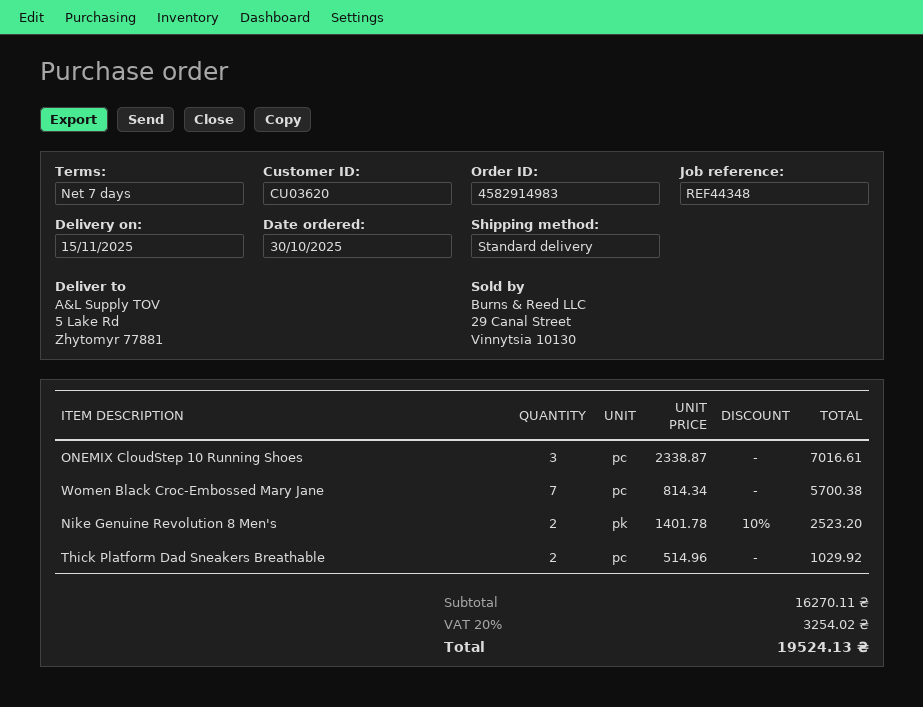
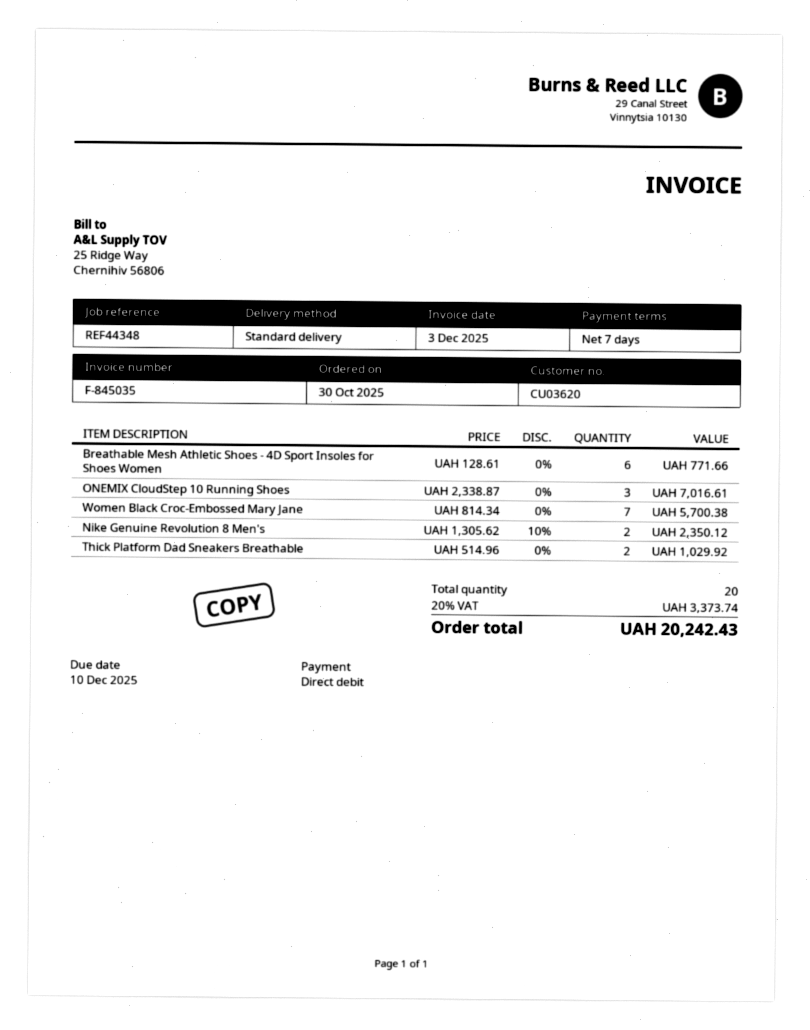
Nike Genuine Revolution 8 Men's: 2 x 1401.78 - 10% = 2523.20 -> 2 x 1305.62 - 10% = 2350.12
Breathable Mesh Athletic Shoes - 4D Sport Insoles for Shoes Women: none -> 6 x 128.61 = 771.66
tax: 20% = 3254.02 -> 20% = 3373.74
total: 19524.13 -> 20242.43

